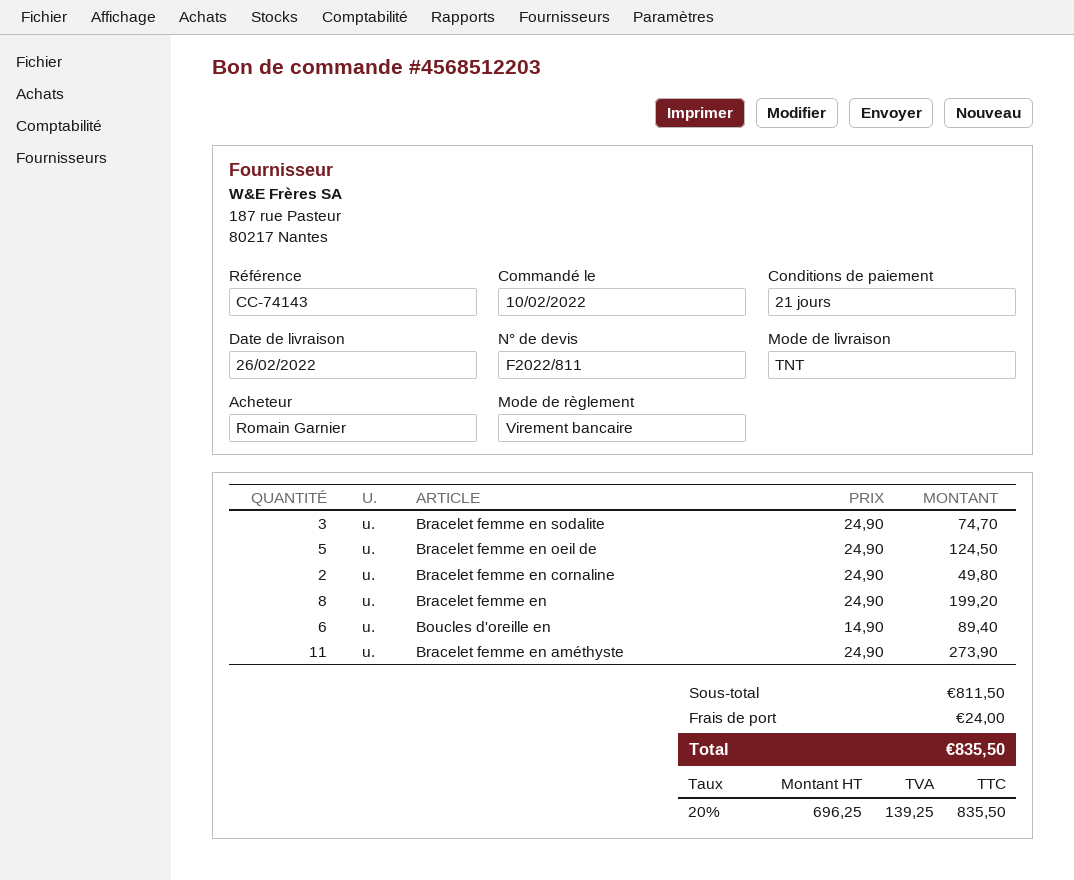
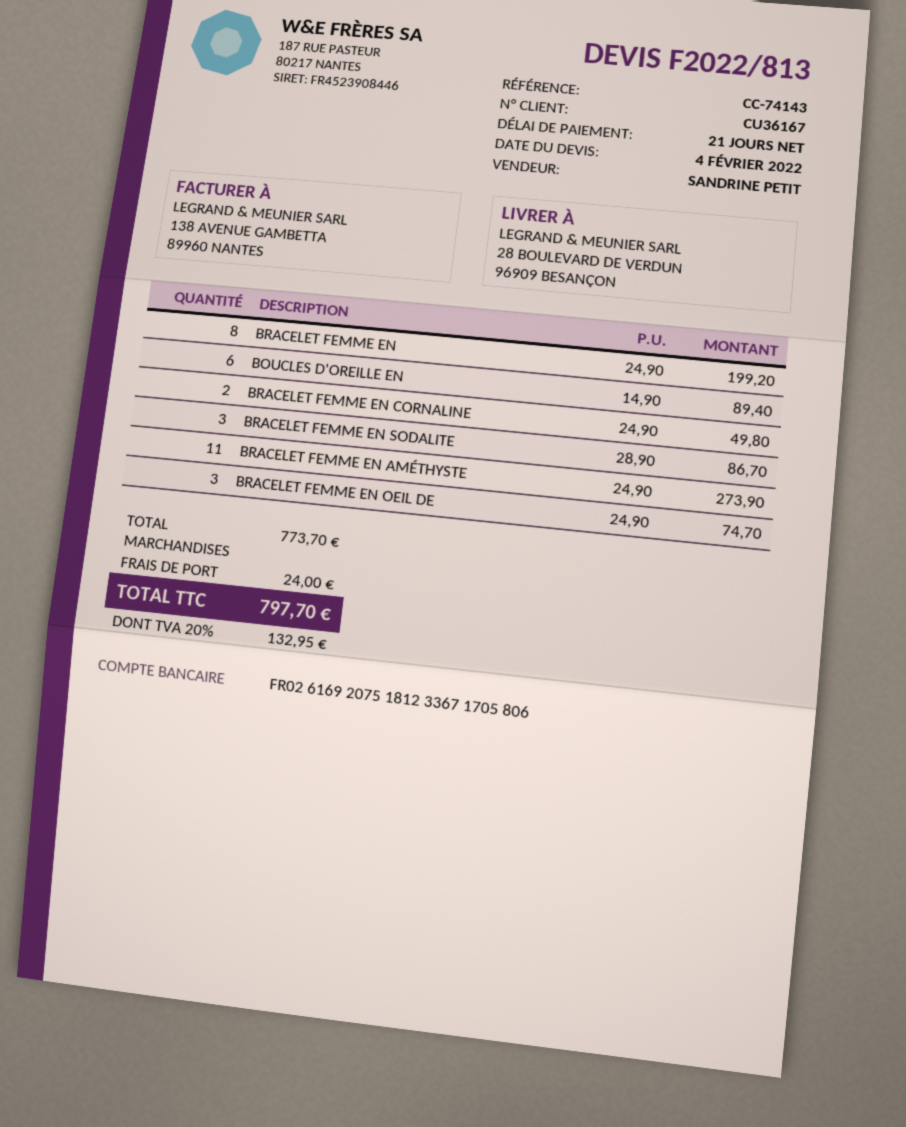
quote number: F2022/811 -> F2022/813
Bracelet femme en sodalite: 3 x 24.90 = 74.70 -> 3 x 28.90 = 86.70
Bracelet femme en oeil de: 5 x 24.90 = 124.50 -> 3 x 24.90 = 74.70
subtotal: 811.50 -> 773.70
tax: 20% = 139.25 -> 20% = 132.95
total: 835.50 -> 797.70

